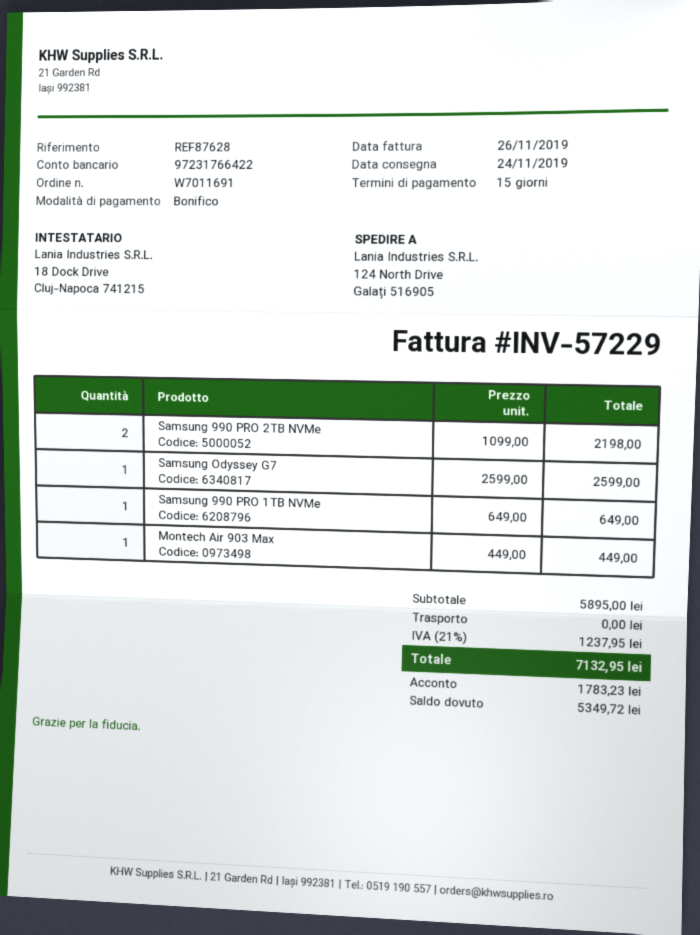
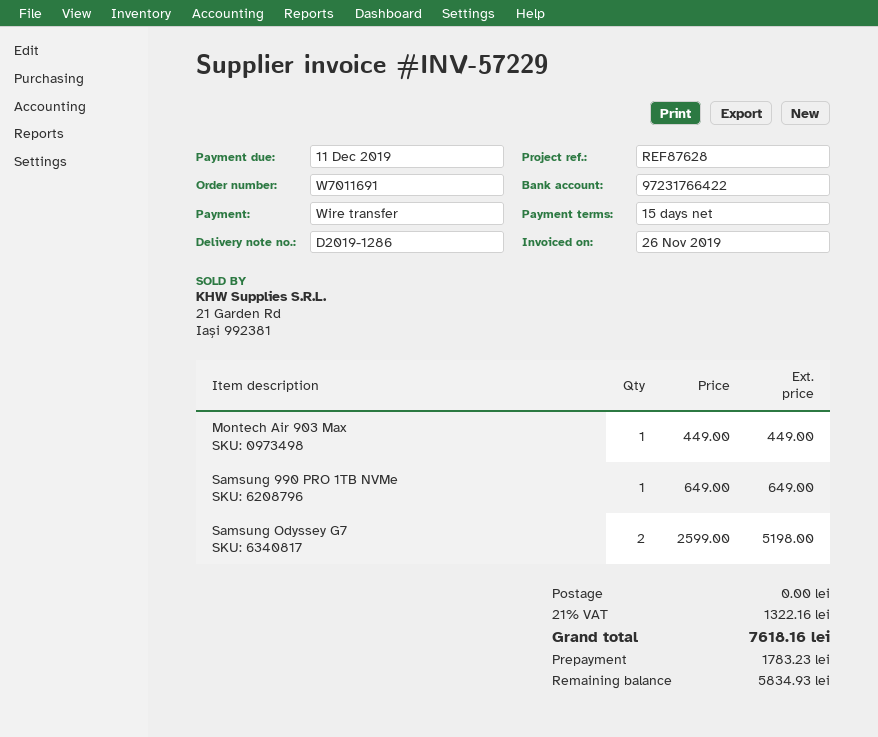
Samsung 990 PRO 2TB NVMe: 2 x 1099.00 = 2198.00 -> none
Samsung Odyssey G7: 1 x 2599.00 = 2599.00 -> 2 x 2599.00 = 5198.00
tax: 21% = 1237.95 -> 21% = 1322.16
total: 7132.95 -> 7618.16
balance: 5349.72 -> 5834.93

